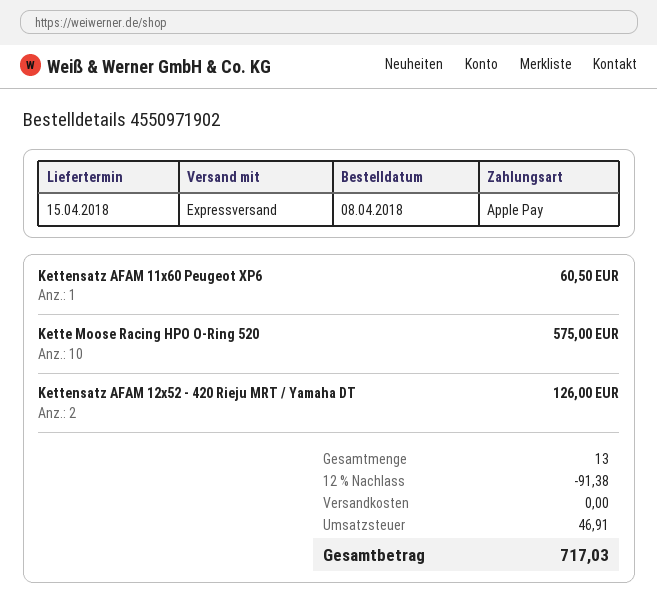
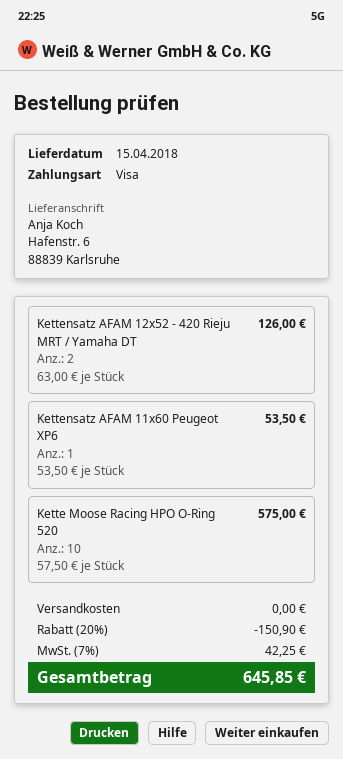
payment method: Apple Pay -> Visa
Kettensatz AFAM 11x60 Peugeot XP6: 1 for 60.50 -> 1 for 53.50
discount: 12% = 91.38 -> 20% = 150.90
tax: 46.91 -> 42.25
total: 717.03 -> 645.85

